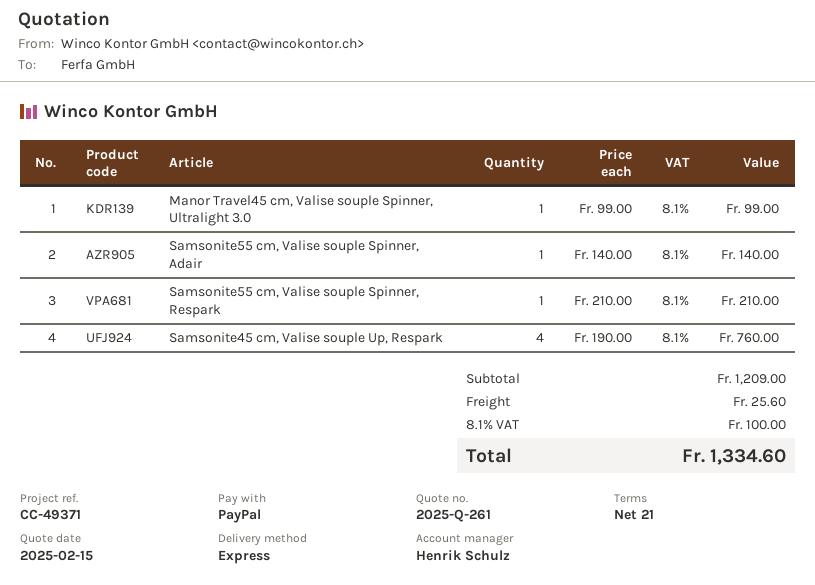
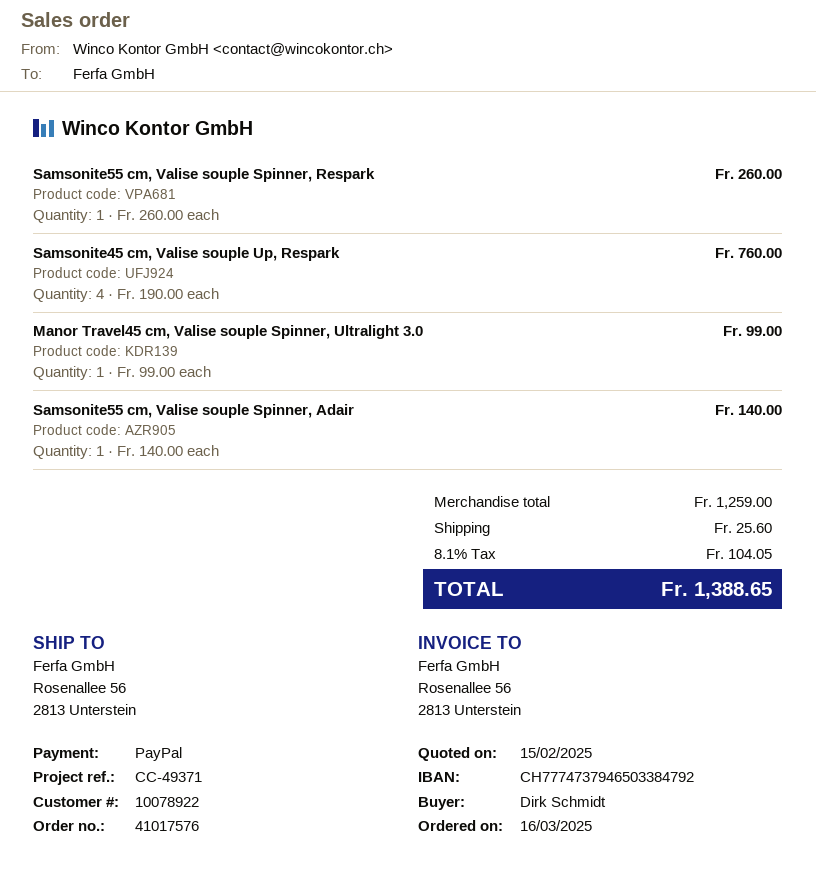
Samsonite55 cm, Valise souple Spinner, Respark: 1 x 210.00 = 210.00 -> 1 x 260.00 = 260.00
subtotal: 1209.00 -> 1259.00
tax: 8.1% = 100.00 -> 8.1% = 104.05
total: 1334.60 -> 1388.65

